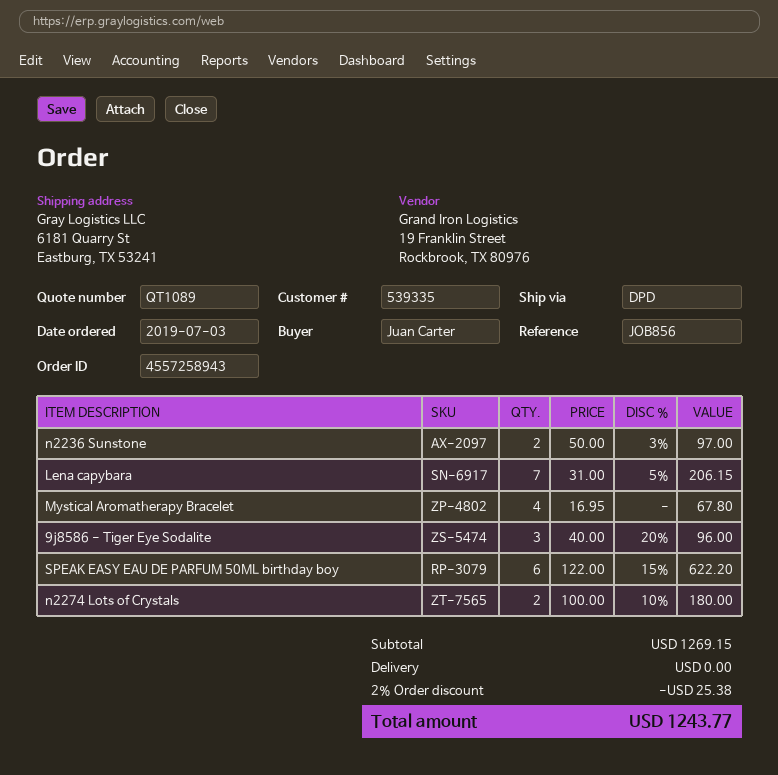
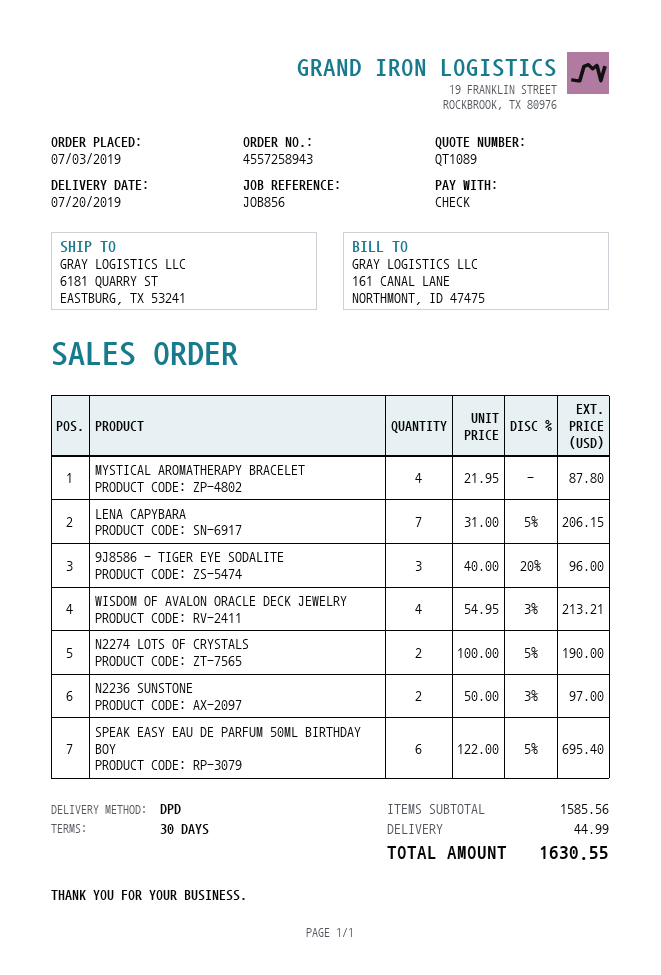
Mystical Aromatherapy Bracelet: 4 x 16.95 = 67.80 -> 4 x 21.95 = 87.80
SPEAK EASY EAU DE PARFUM 50ML birthday boy: 6 x 122.00 - 15% = 622.20 -> 6 x 122.00 - 5% = 695.40
n2274 Lots of Crystals: 2 x 100.00 - 10% = 180.00 -> 2 x 100.00 - 5% = 190.00
WISDOM OF AVALON ORACLE DECK JEWELRY: none -> 4 x 54.95 - 3% = 213.21
subtotal: 1269.15 -> 1585.56
discount: 2% = 25.38 -> none
shipping: 0.00 -> 44.99
total: 1243.77 -> 1630.55

